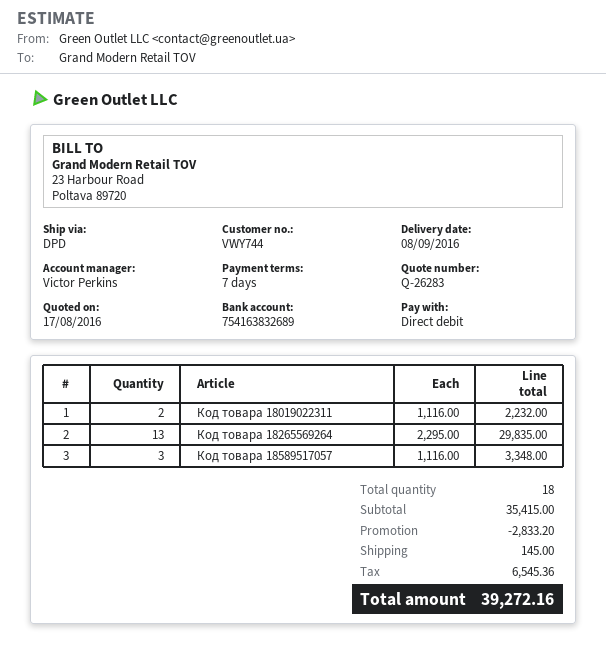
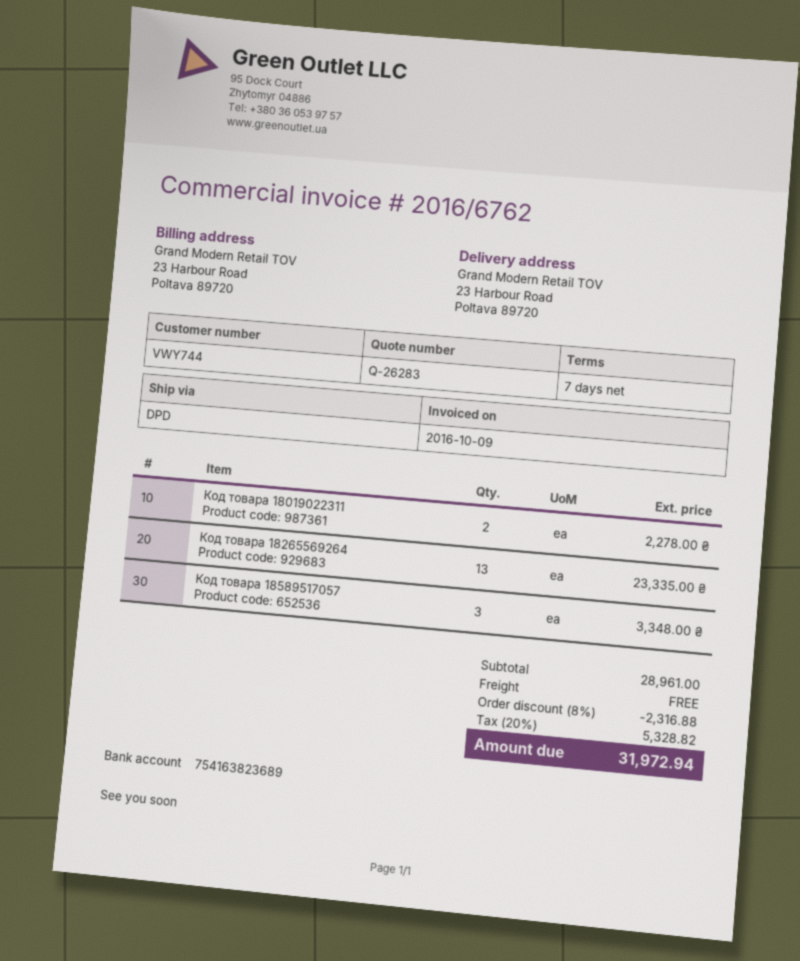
bank account: 754163832689 -> 754163823689
Код товара 18019022311: 2 for 2232.00 -> 2 for 2278.00
Код товара 18265569264: 13 for 29835.00 -> 13 for 23335.00
subtotal: 35415.00 -> 28961.00
discount: 2833.20 -> 2316.88
shipping: 145.00 -> 0.00
tax: 6545.36 -> 5328.82
total: 39272.16 -> 31972.94

